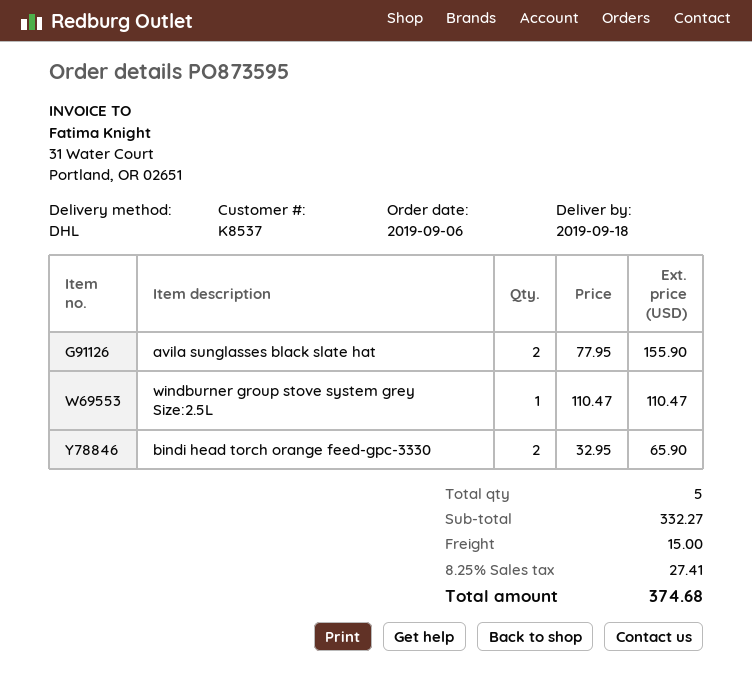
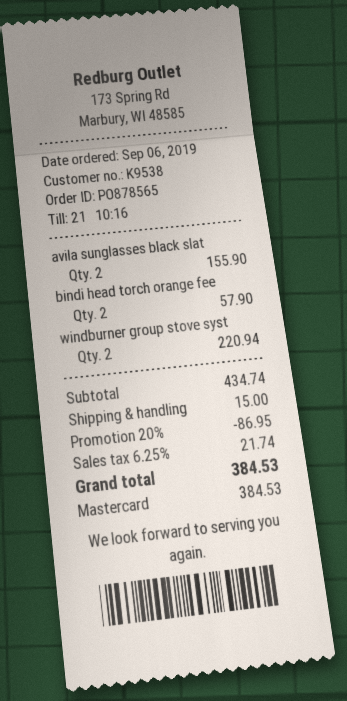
order number: PO873595 -> PO878565
customer number: K8537 -> K9538
windburner group stove system grey Size:2.5L: 1 for 110.47 -> 2 for 220.94
bindi head torch orange feed-gpc-3330: 2 for 65.90 -> 2 for 57.90
subtotal: 332.27 -> 434.74
discount: none -> 20% = 86.95
tax: 8.25% = 27.41 -> 6.25% = 21.74
total: 374.68 -> 384.53

